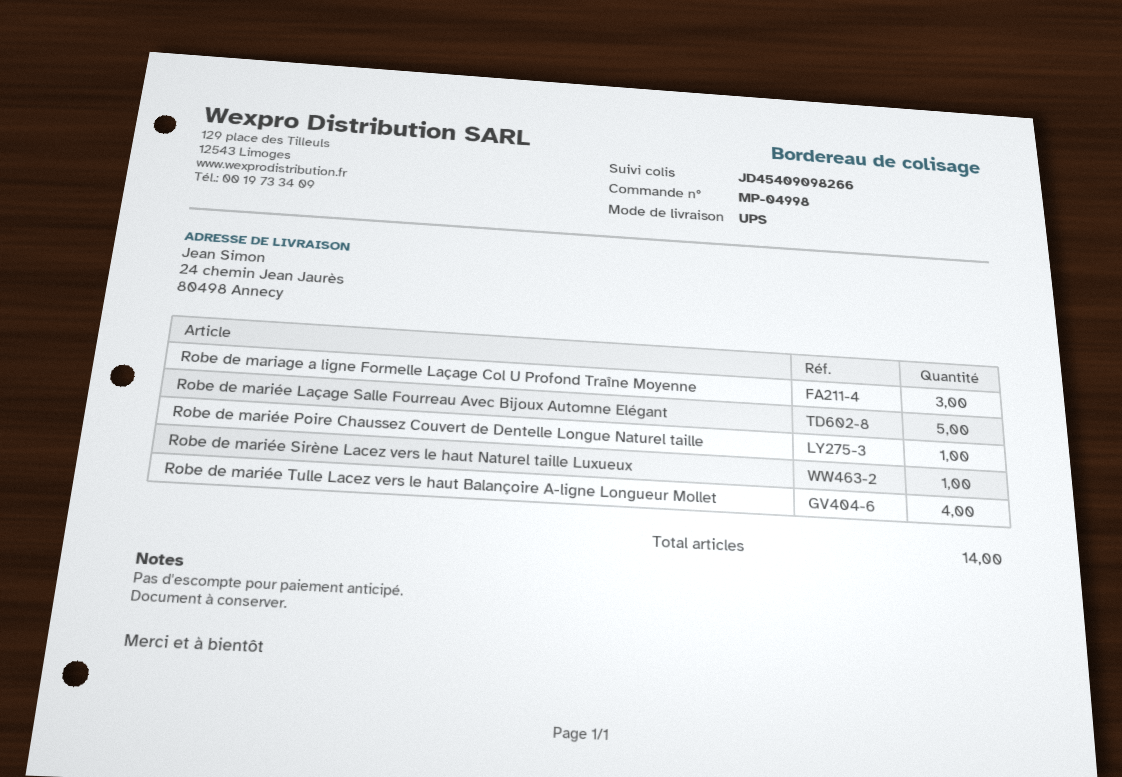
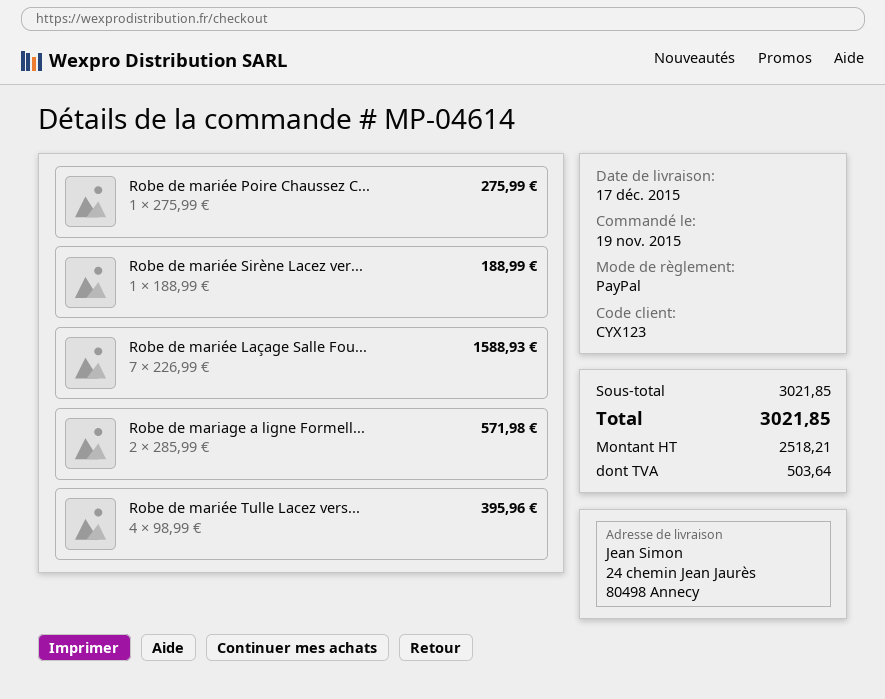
order number: MP-04998 -> MP-04614
Robe de mariage a ligne Formelle Laçage Col U Profond Traîne Moyenne: 3 -> 2
Robe de mariée Laçage Salle Fourreau Avec Bijoux Automne Elégant: 5 -> 7

